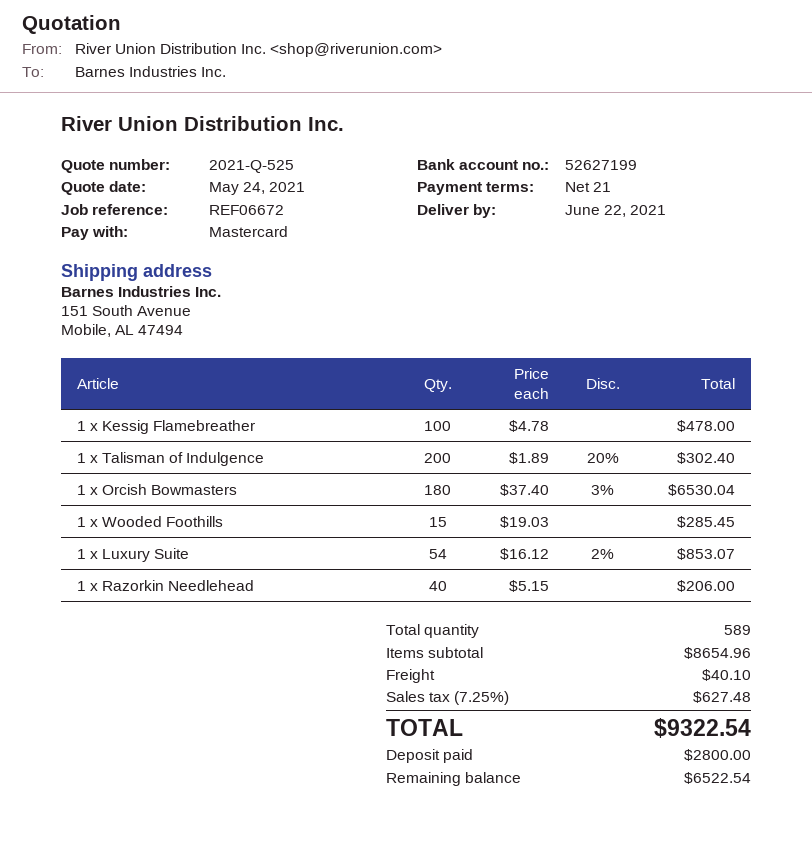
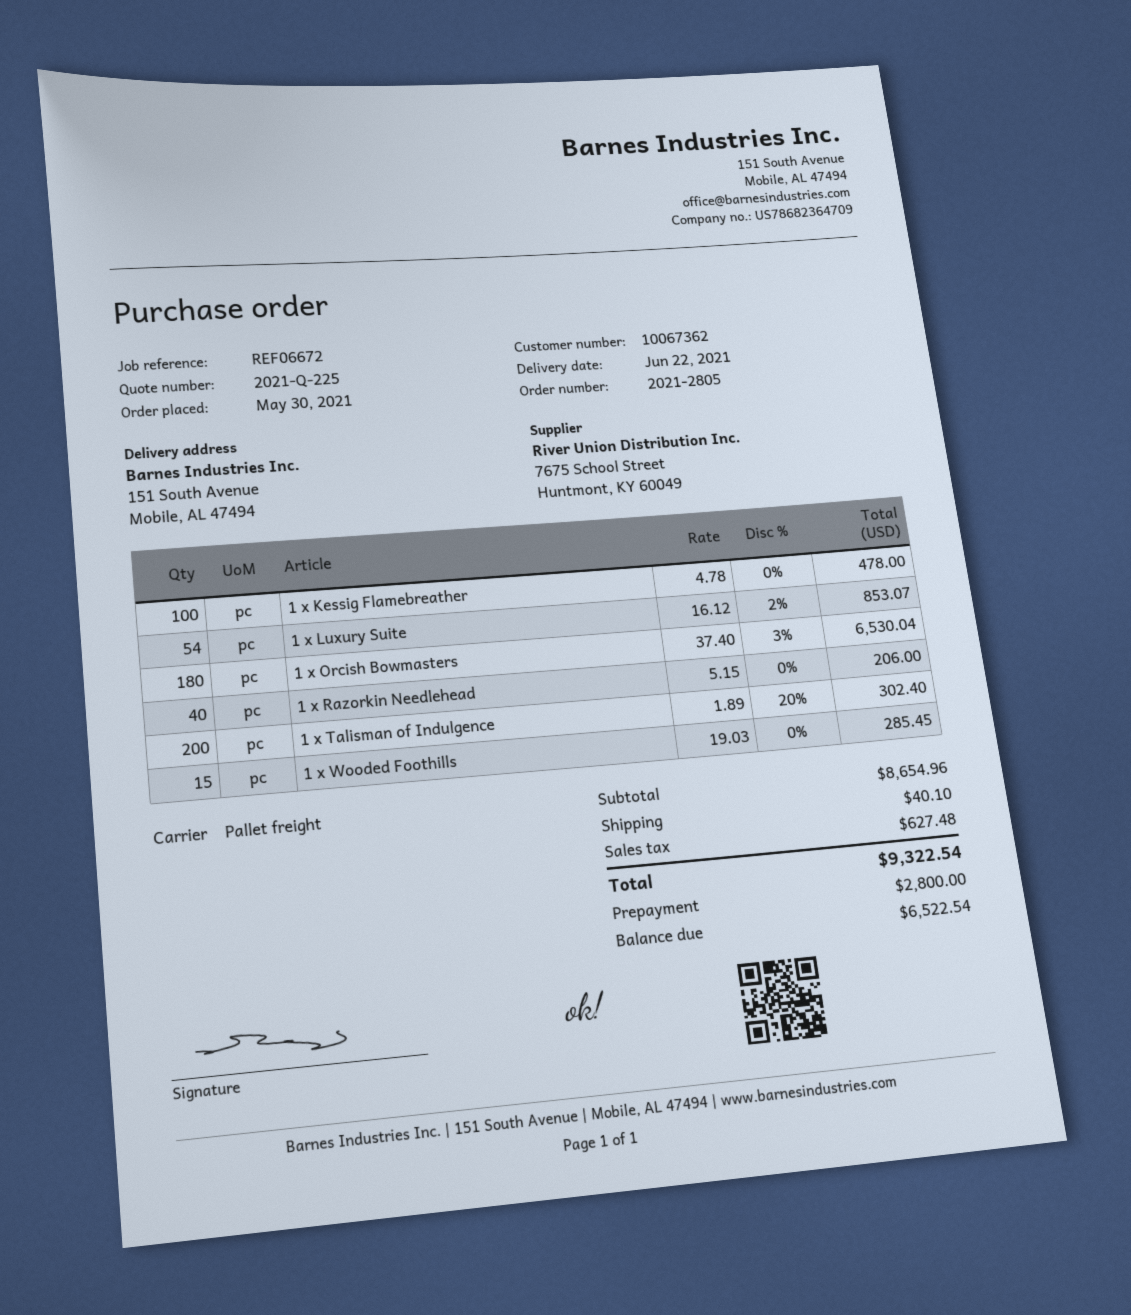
quote number: 2021-Q-525 -> 2021-Q-225

